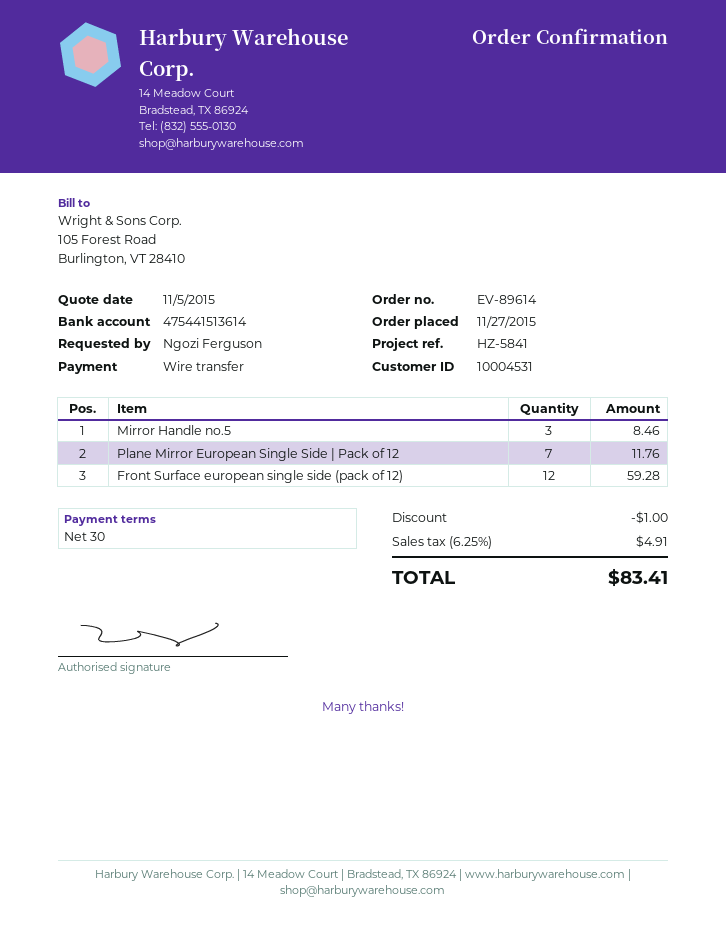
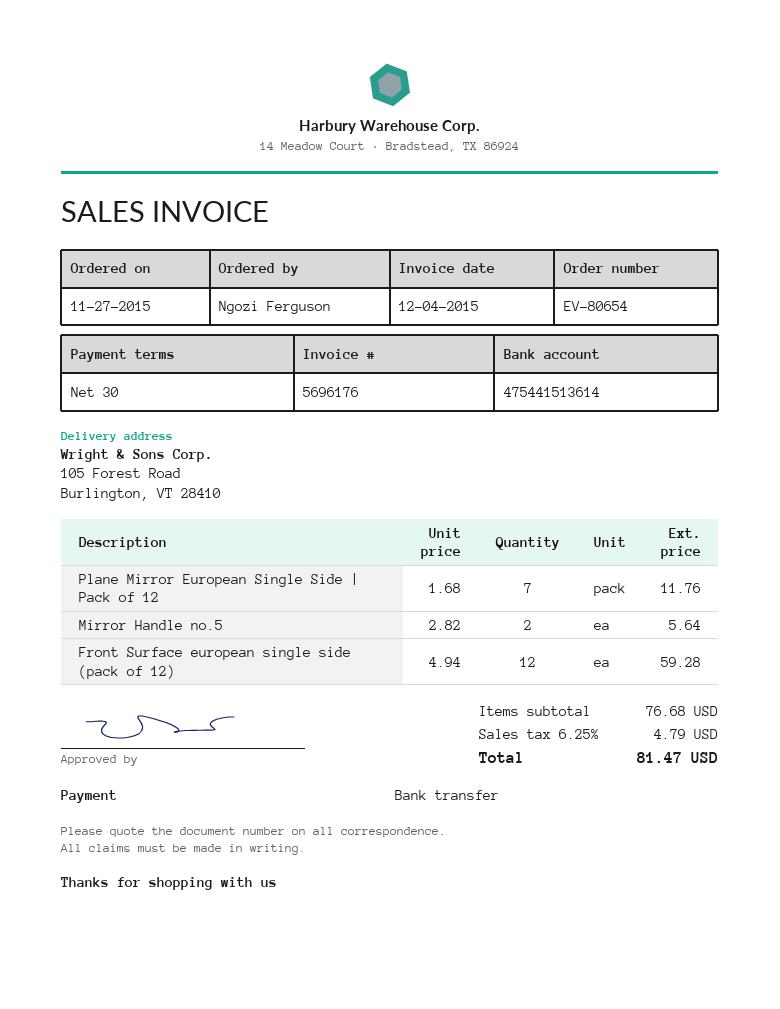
order number: EV-89614 -> EV-80654
Mirror Handle no.5: 3 for 8.46 -> 2 for 5.64
discount: 1.00 -> none
tax: 6.25% = 4.91 -> 6.25% = 4.79
total: 83.41 -> 81.47

